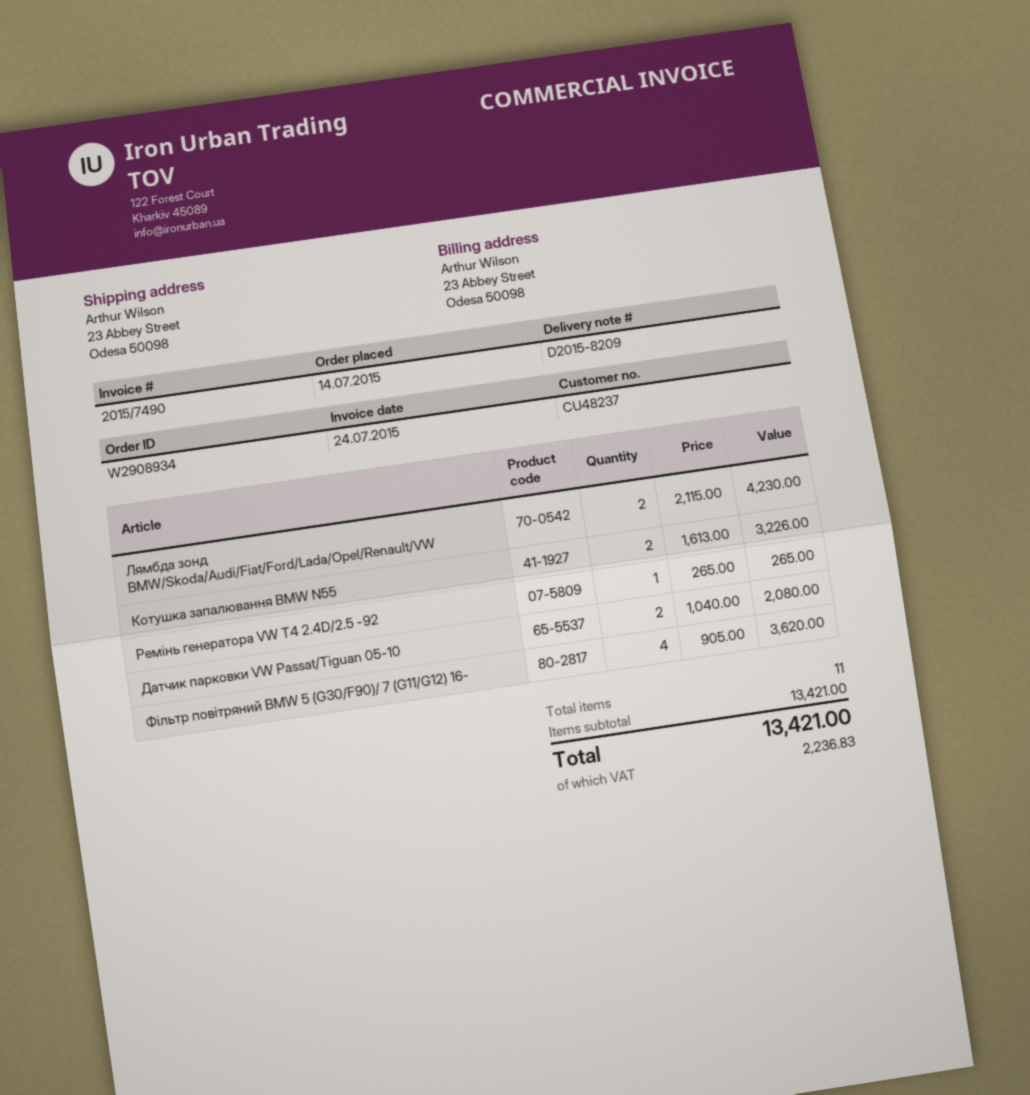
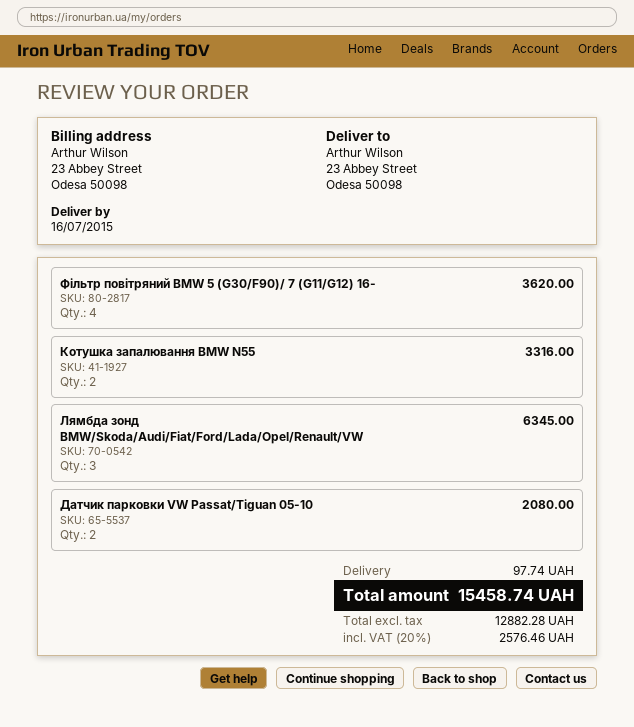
Лямбда зонд BMW/Skoda/Audi/Fiat/Ford/Lada/Opel/Renault/VW: 2 for 4230.00 -> 3 for 6345.00
Котушка запалювання BMW N55: 2 for 3226.00 -> 2 for 3316.00
Ремінь генератора VW T4 2.4D/2.5 -92: 1 for 265.00 -> none
shipping: none -> 97.74
tax: 2236.83 -> 2576.46
total: 13421.00 -> 15458.74

